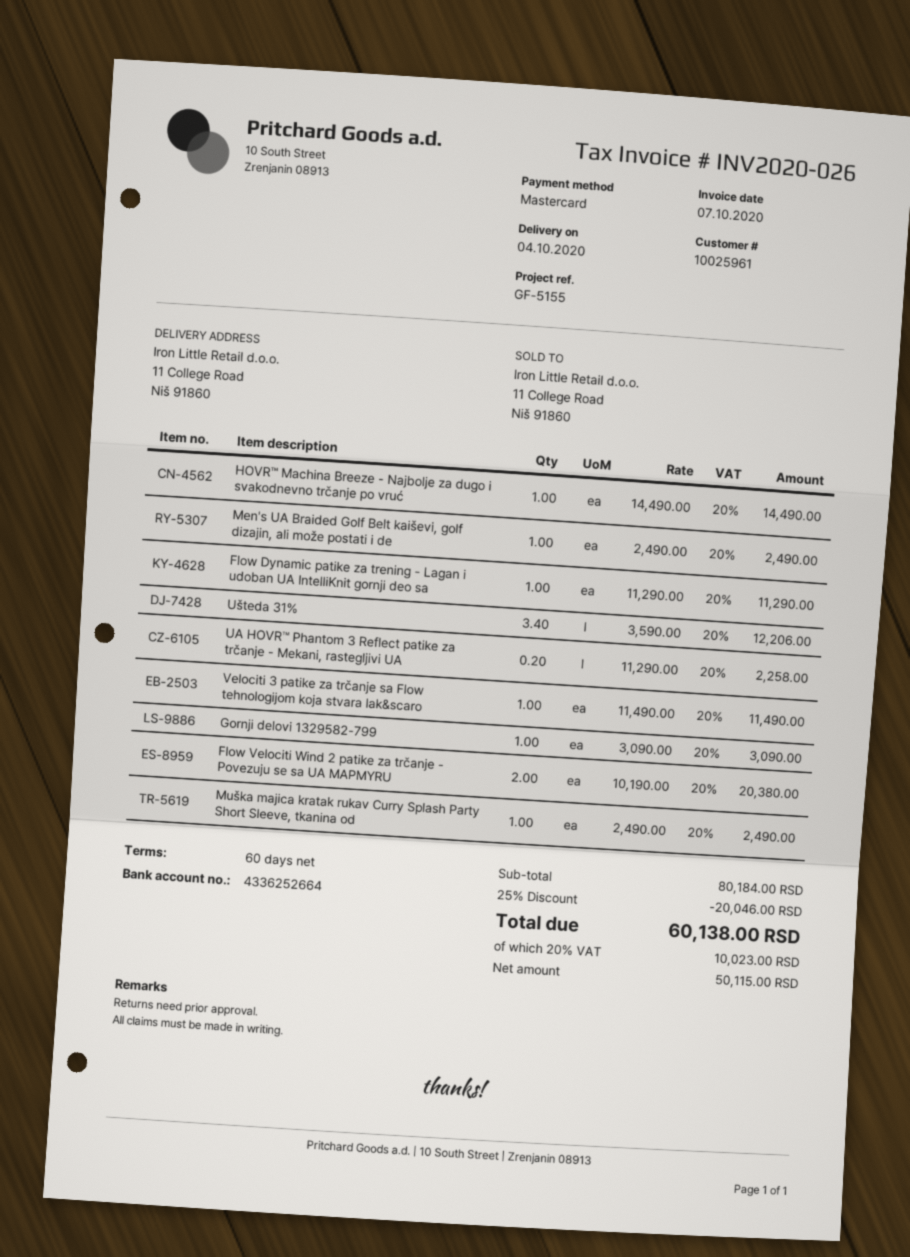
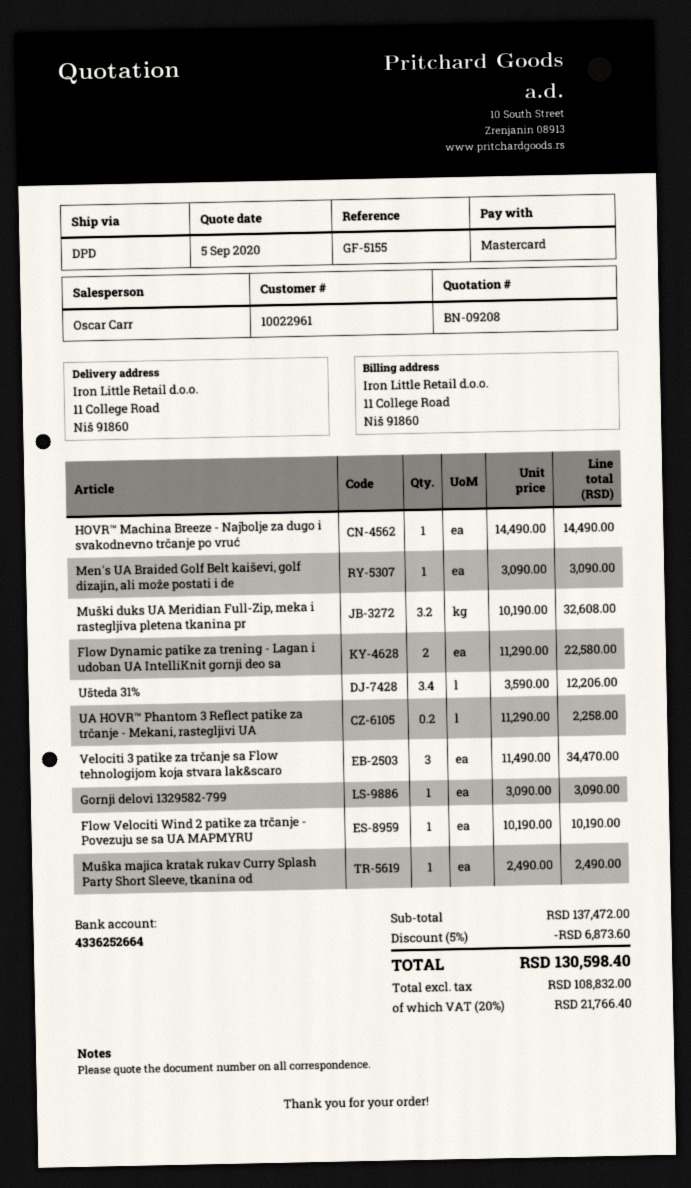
customer number: 10025961 -> 10022961
Men's UA Braided Golf Belt kaiševi, golf dizajin, ali može postati i de: 1 x 2490.00 = 2490.00 -> 1 x 3090.00 = 3090.00
Flow Dynamic patike za trening - Lagan i udoban UA IntelliKnit gornji deo sa: 1 x 11290.00 = 11290.00 -> 2 x 11290.00 = 22580.00
Velociti 3 patike za trčanje sa Flow tehnologijom koja stvara lak&scaro: 1 x 11490.00 = 11490.00 -> 3 x 11490.00 = 34470.00
Flow Velociti Wind 2 patike za trčanje - Povezuju se sa UA MAPMYRU: 2 x 10190.00 = 20380.00 -> 1 x 10190.00 = 10190.00
Muški duks UA Meridian Full-Zip, meka i rastegljiva pletena tkanina pr: none -> 3.2 x 10190.00 = 32608.00
subtotal: 80184.00 -> 137472.00
discount: 25% = 20046.00 -> 5% = 6873.60
net: 50115.00 -> 108832.00
tax: 20% = 10023.00 -> 20% = 21766.40
total: 60138.00 -> 130598.40

